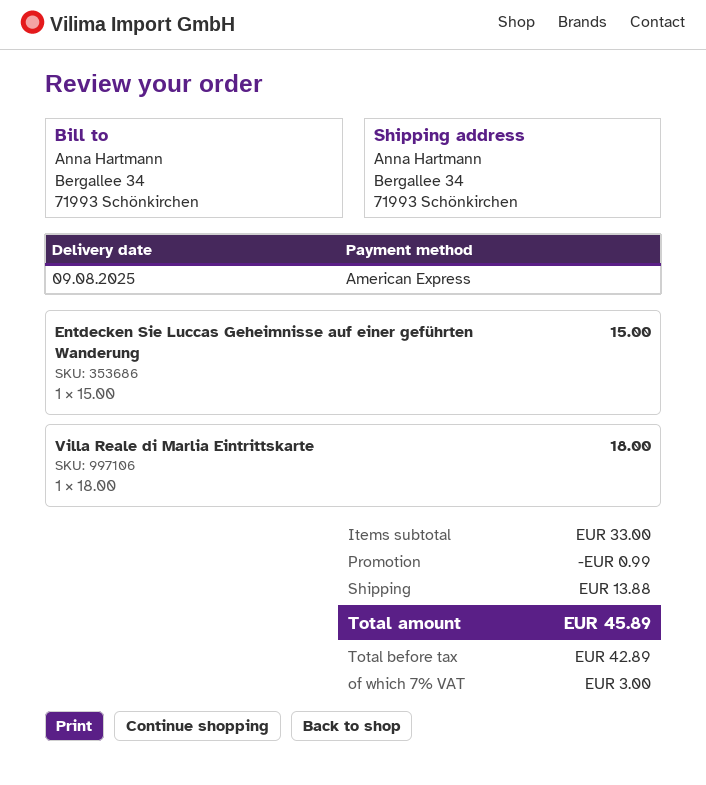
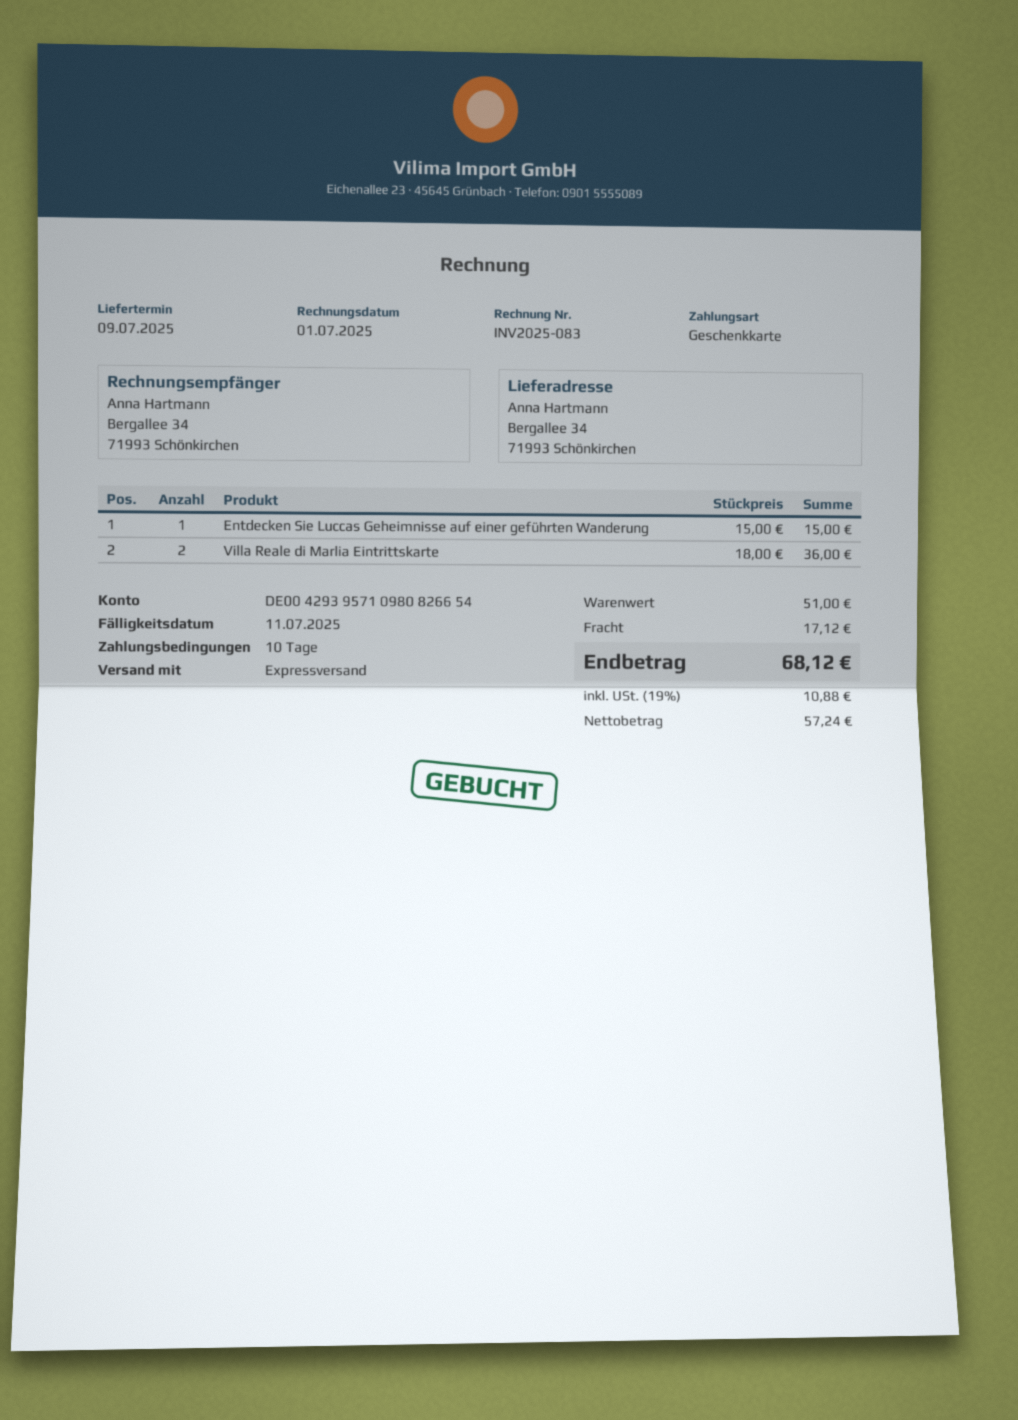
delivery date: 2025-08-09 -> 2025-07-09
payment method: American Express -> gift card
Villa Reale di Marlia Eintrittskarte: 1 x 18.00 = 18.00 -> 2 x 18.00 = 36.00
subtotal: 33.00 -> 51.00
discount: 0.99 -> none
shipping: 13.88 -> 17.12
net: 42.89 -> 57.24
tax: 7% = 3.00 -> 19% = 10.88
total: 45.89 -> 68.12

